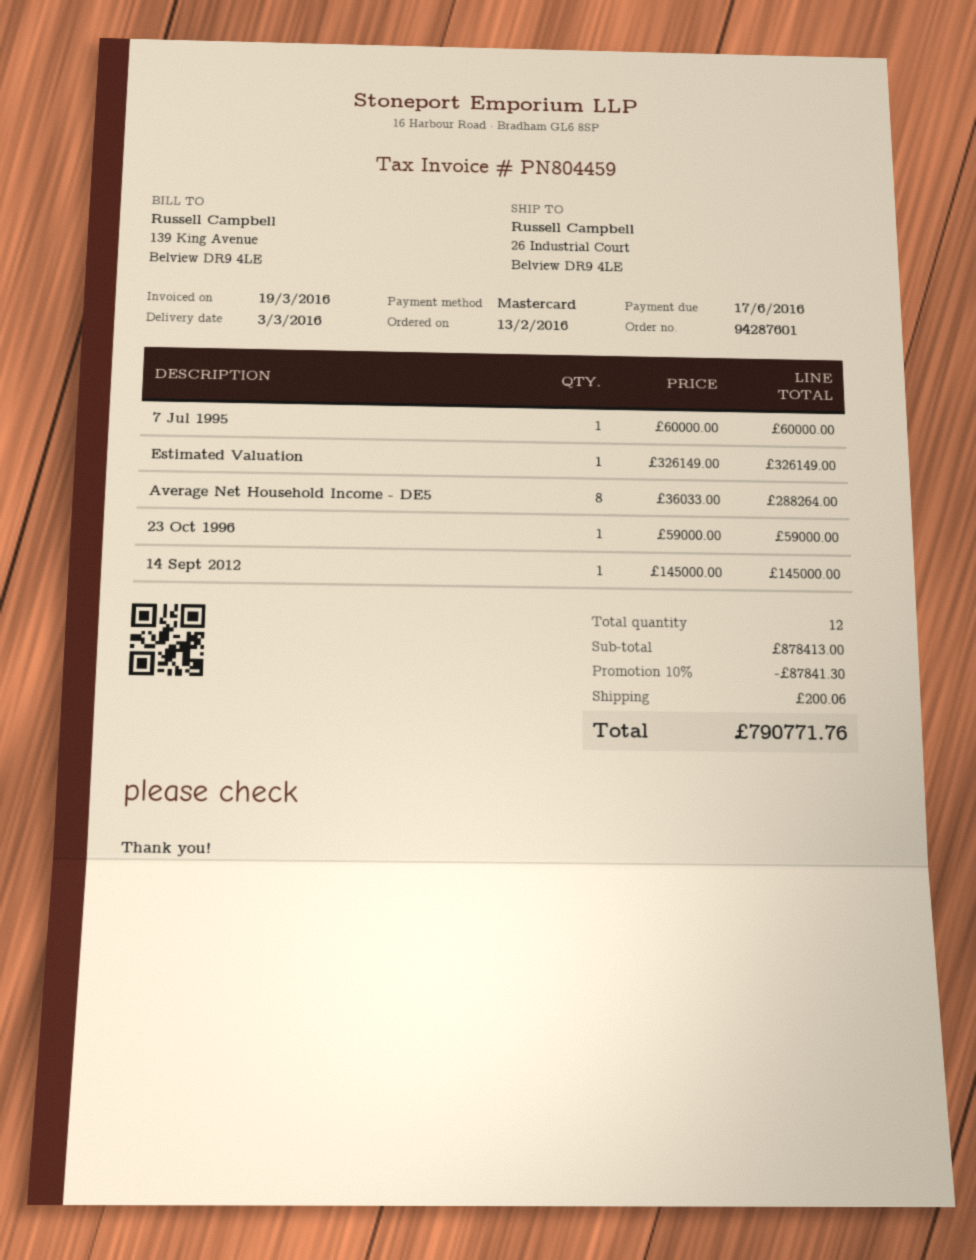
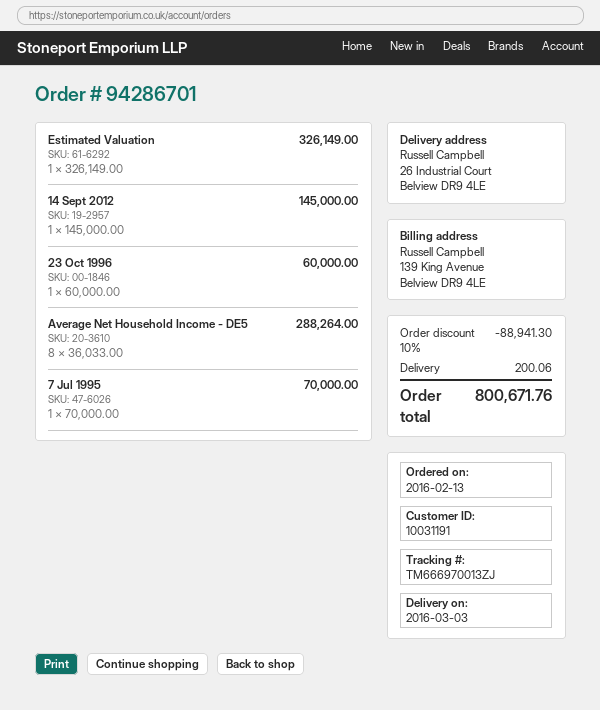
order number: 94287601 -> 94286701
7 Jul 1995: 1 x 60000.00 = 60000.00 -> 1 x 70000.00 = 70000.00
23 Oct 1996: 1 x 59000.00 = 59000.00 -> 1 x 60000.00 = 60000.00
discount: 10% = 87841.30 -> 10% = 88941.30
total: 790771.76 -> 800671.76

